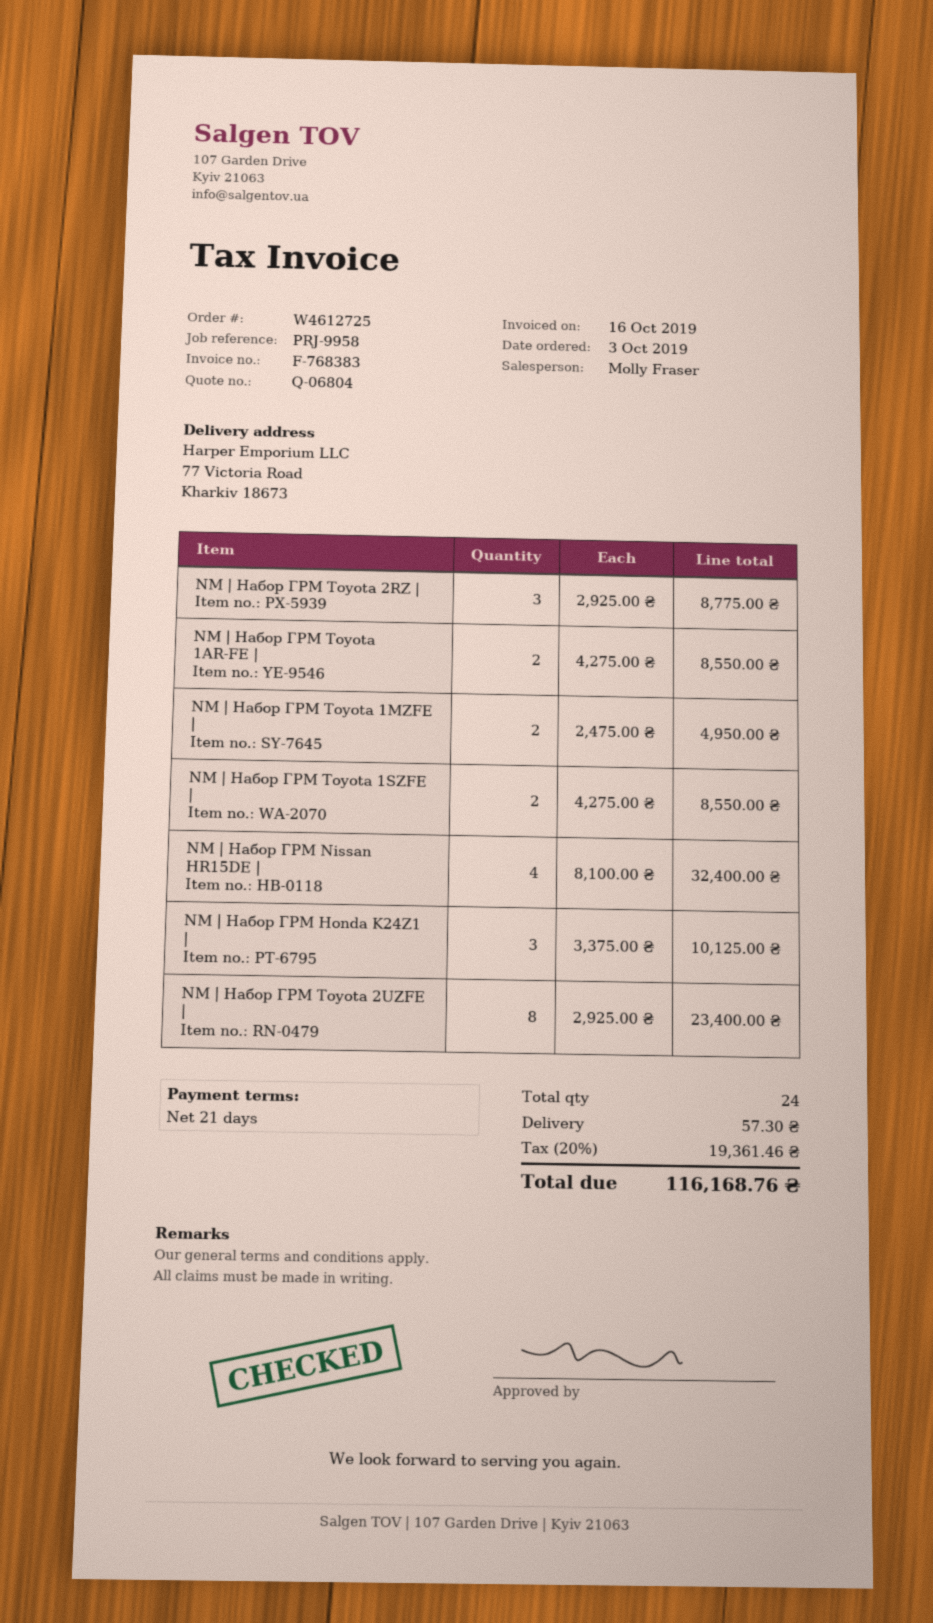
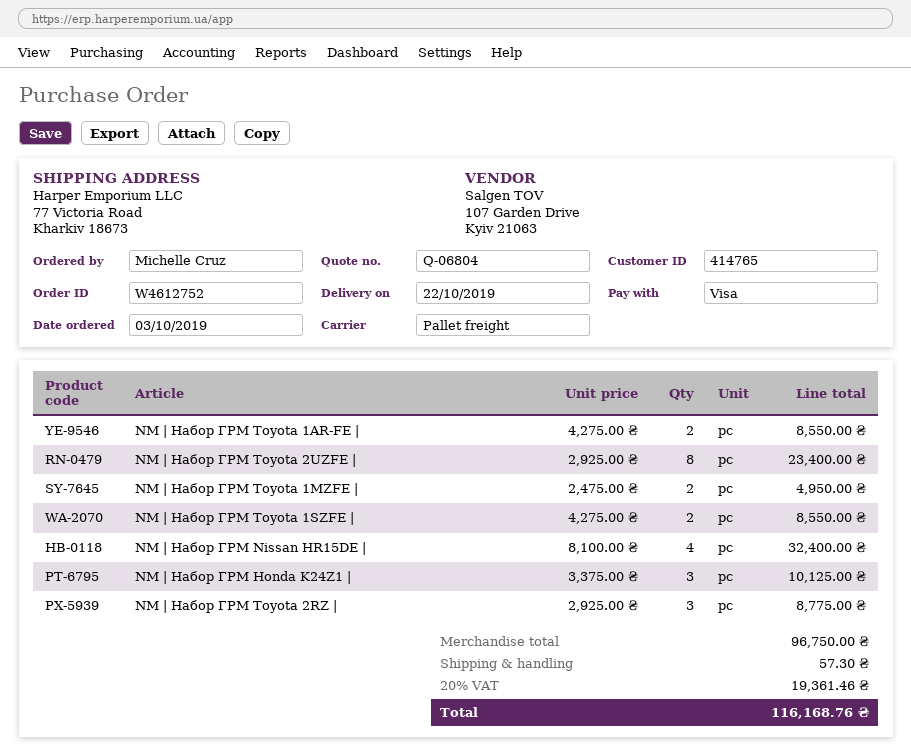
order number: W4612725 -> W4612752

